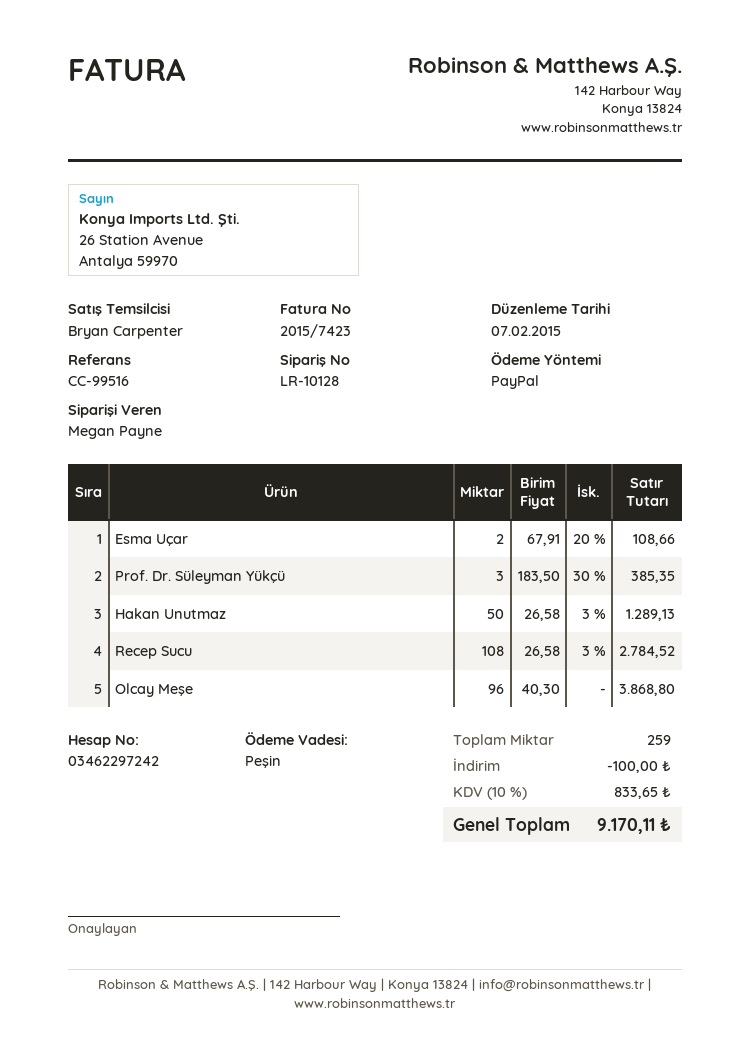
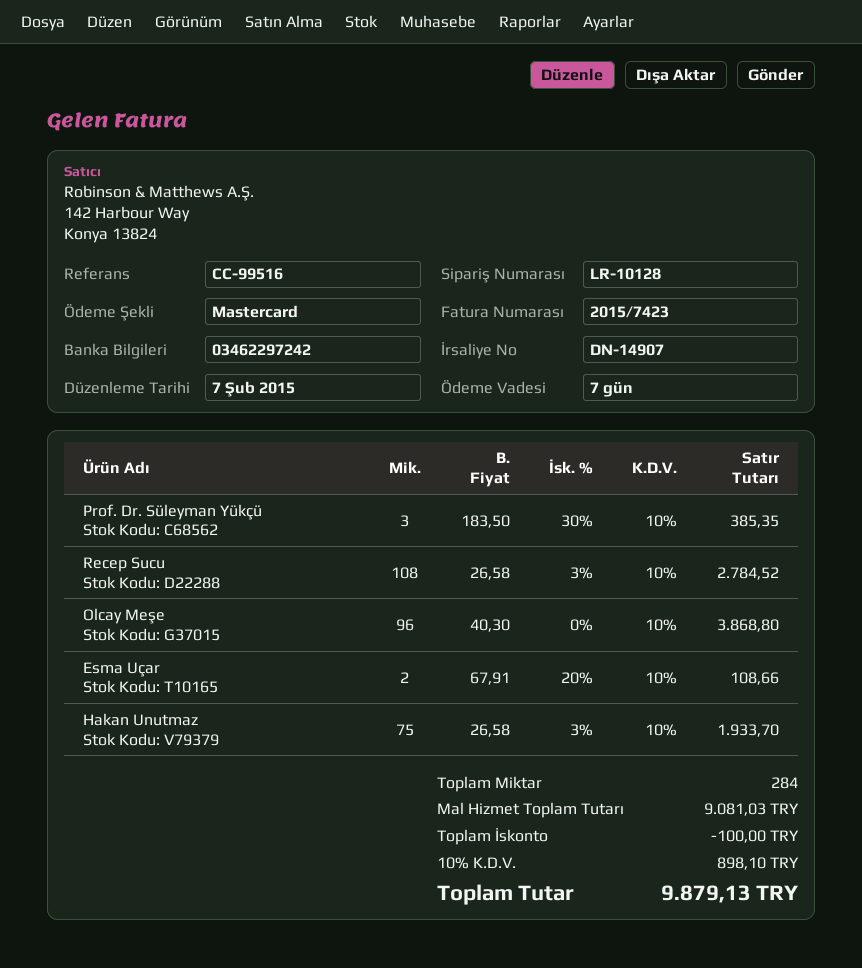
payment terms: on receipt -> 7 days
payment method: PayPal -> Mastercard
Hakan Unutmaz: 50 x 26.58 - 3% = 1289.13 -> 75 x 26.58 - 3% = 1933.70
total quantity: 259 -> 284
tax: 10% = 833.65 -> 10% = 898.10
total: 9170.11 -> 9879.13

